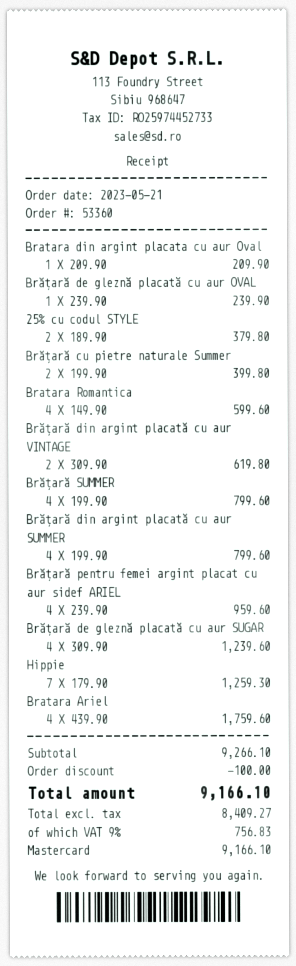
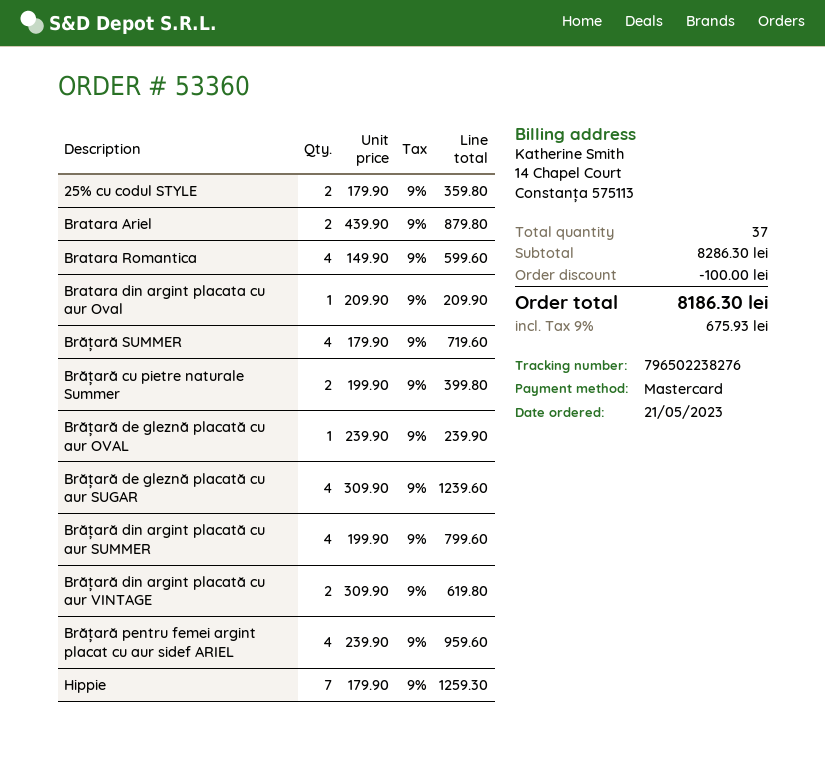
25% cu codul STYLE: 2 x 189.90 = 379.80 -> 2 x 179.90 = 359.80
Brățară SUMMER: 4 x 199.90 = 799.60 -> 4 x 179.90 = 719.60
Bratara Ariel: 4 x 439.90 = 1759.60 -> 2 x 439.90 = 879.80
subtotal: 9266.10 -> 8286.30
tax: 9% = 756.83 -> 9% = 675.93
total: 9166.10 -> 8186.30

